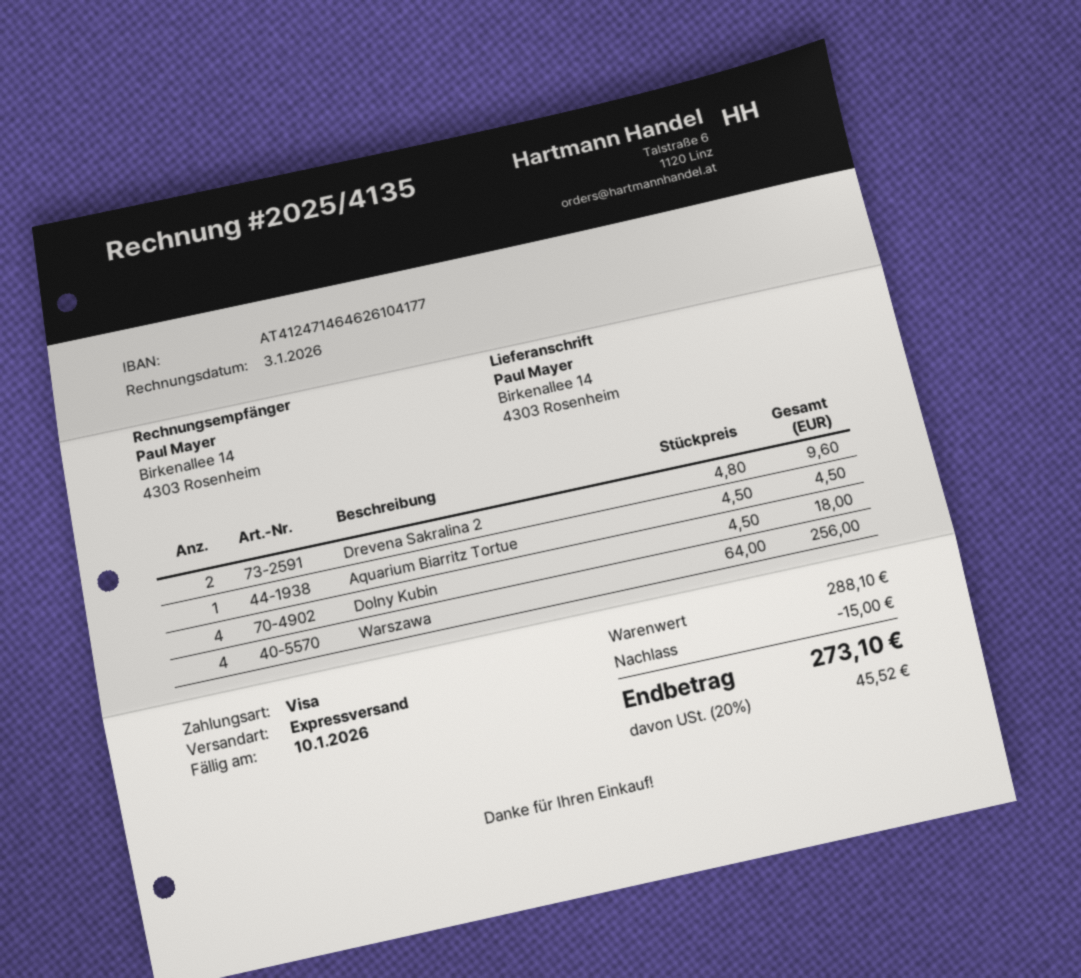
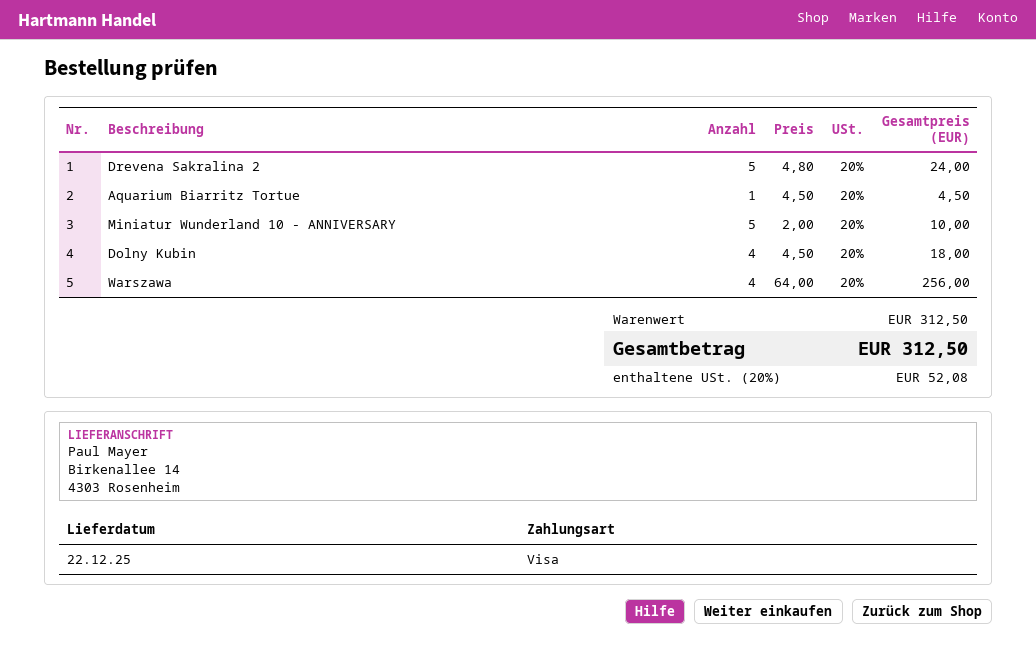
Drevena Sakralina 2: 2 x 4.80 = 9.60 -> 5 x 4.80 = 24.00
Miniatur Wunderland 10 - ANNIVERSARY: none -> 5 x 2.00 = 10.00
subtotal: 288.10 -> 312.50
discount: 15.00 -> none
tax: 20% = 45.52 -> 20% = 52.08
total: 273.10 -> 312.50

